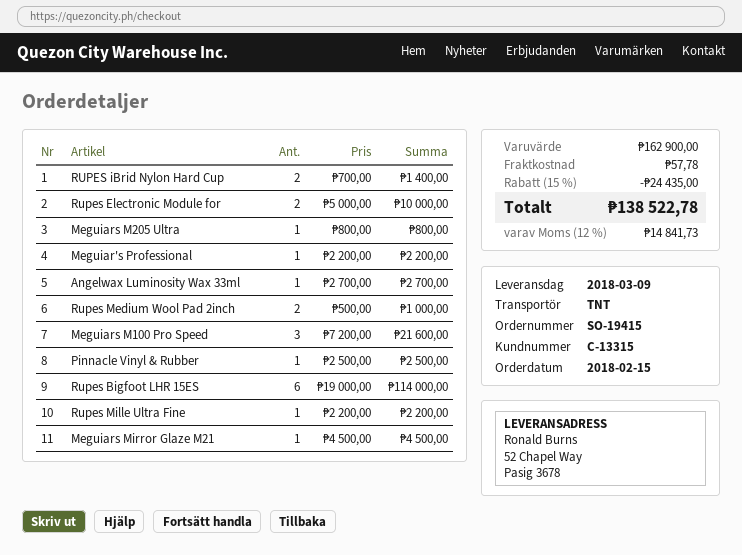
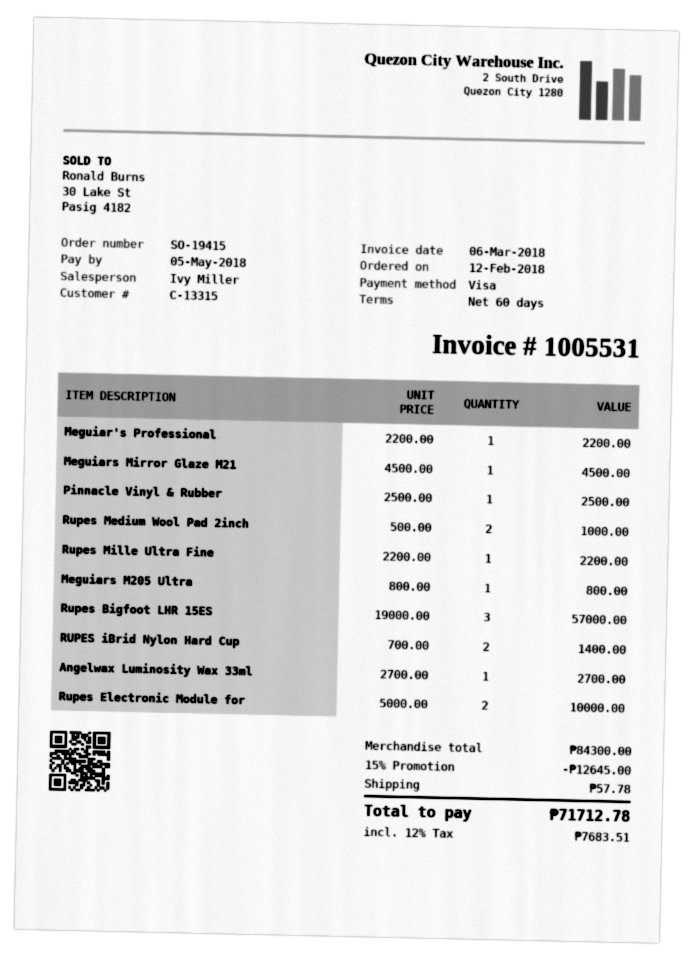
order date: 2018-02-15 -> 2018-02-12
Meguiars M100 Pro Speed: 3 x 7200.00 = 21600.00 -> none
Rupes Bigfoot LHR 15ES: 6 x 19000.00 = 114000.00 -> 3 x 19000.00 = 57000.00
subtotal: 162900.00 -> 84300.00
discount: 15% = 24435.00 -> 15% = 12645.00
tax: 12% = 14841.73 -> 12% = 7683.51
total: 138522.78 -> 71712.78

